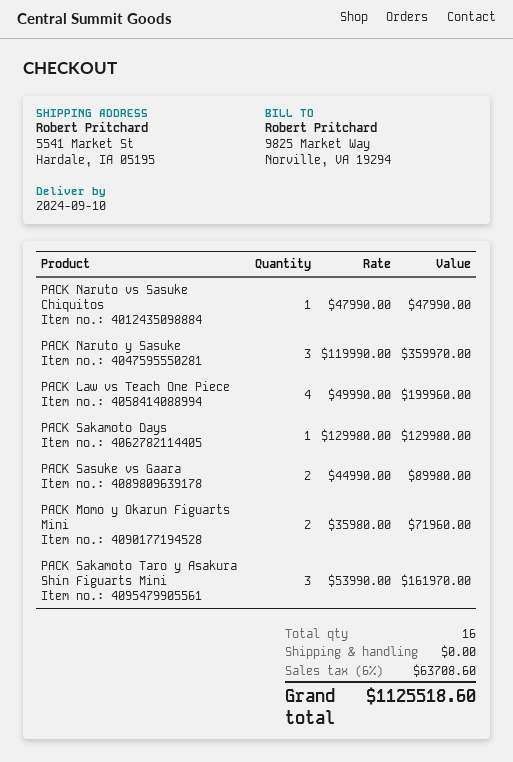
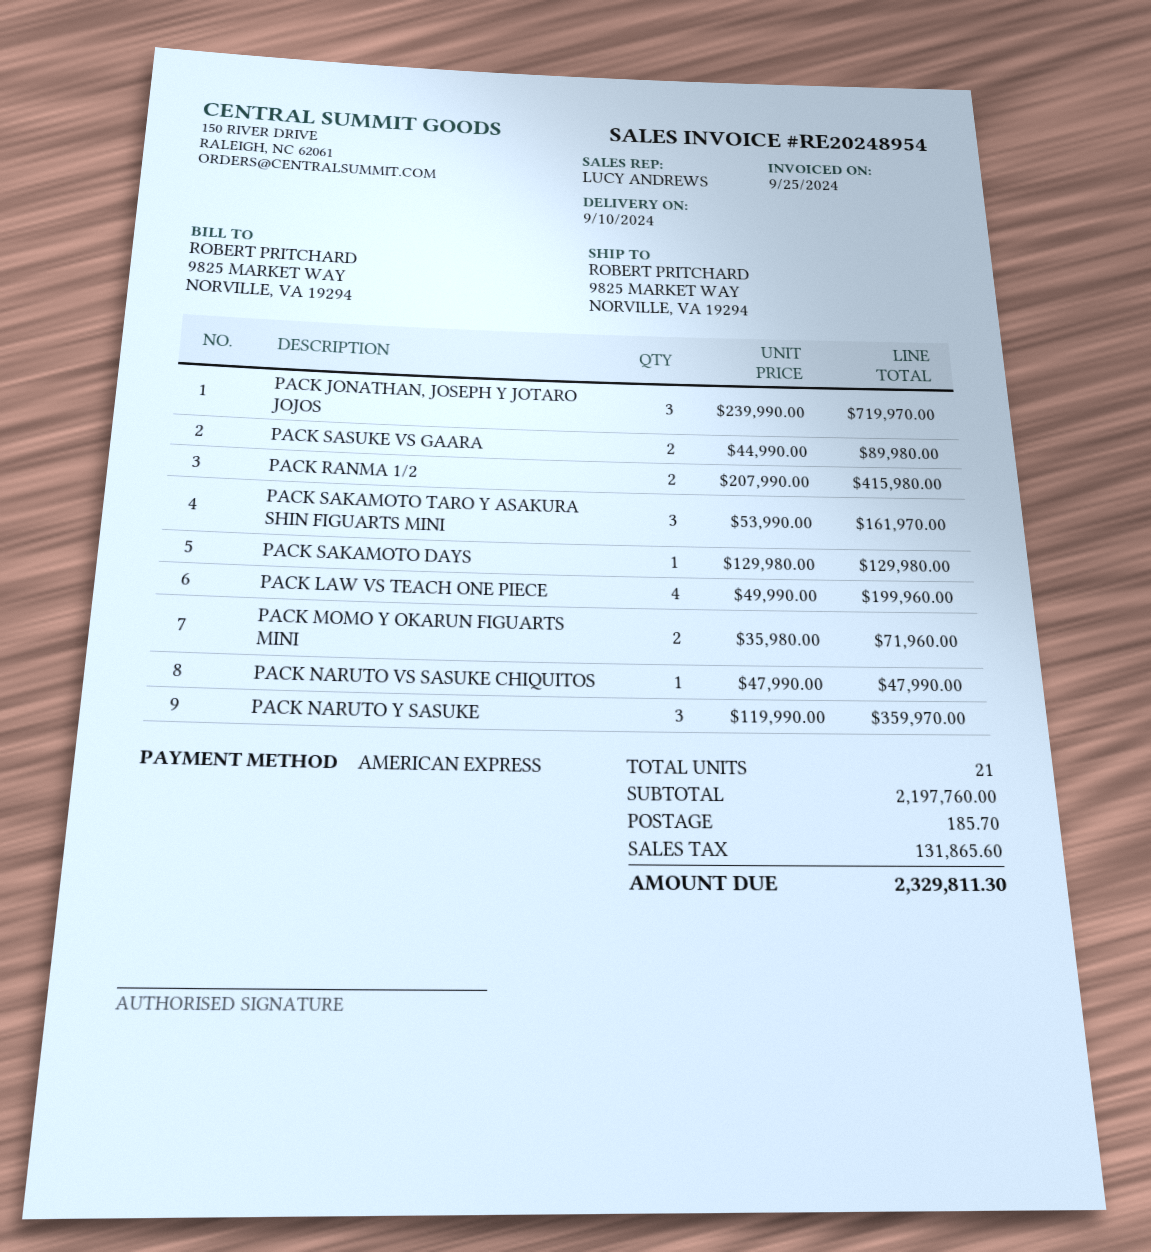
ship to: 5541 Market St, Hardale, IA 05195 -> 9825 MARKET WAY, NORVILLE, VA 19294
PACK JONATHAN, JOSEPH Y JOTARO JOJOS: none -> 3 x 239990.00 = 719970.00
PACK RANMA 1/2: none -> 2 x 207990.00 = 415980.00
total quantity: 16 -> 21
shipping: 0.00 -> 185.70
tax: 63708.60 -> 131865.60
total: 1125518.60 -> 2329811.30

